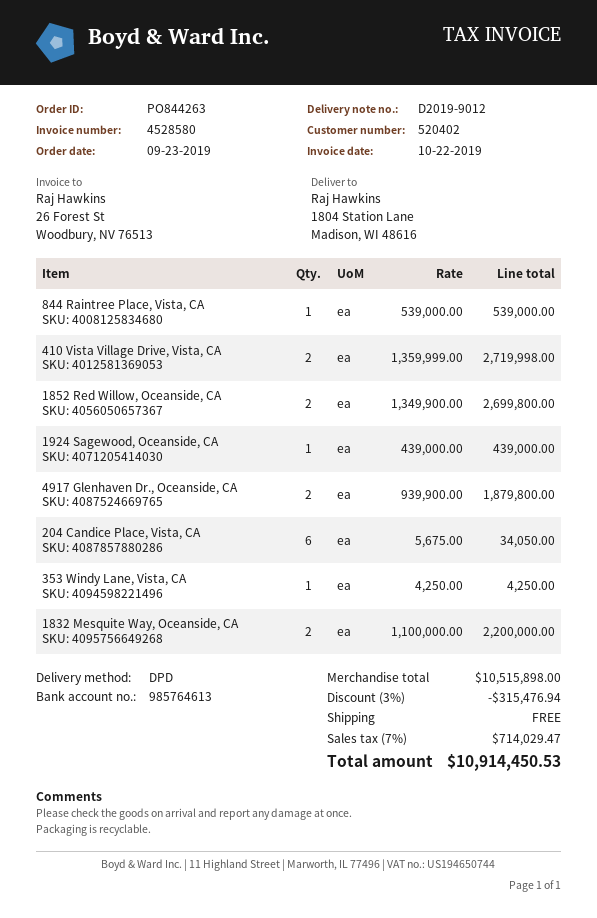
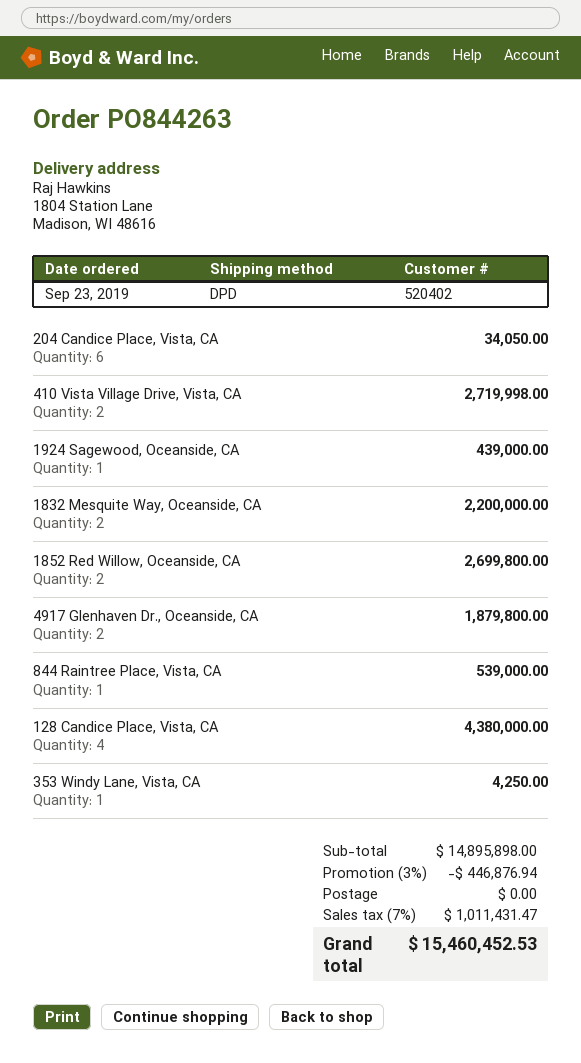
128 Candice Place, Vista, CA: none -> 4 for 4380000.00
subtotal: 10515898.00 -> 14895898.00
discount: 3% = 315476.94 -> 3% = 446876.94
tax: 7% = 714029.47 -> 7% = 1011431.47
total: 10914450.53 -> 15460452.53

